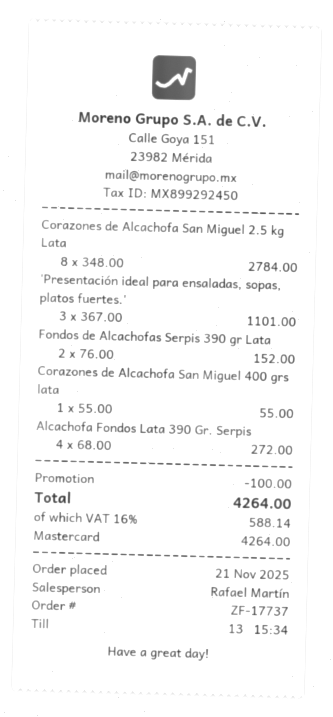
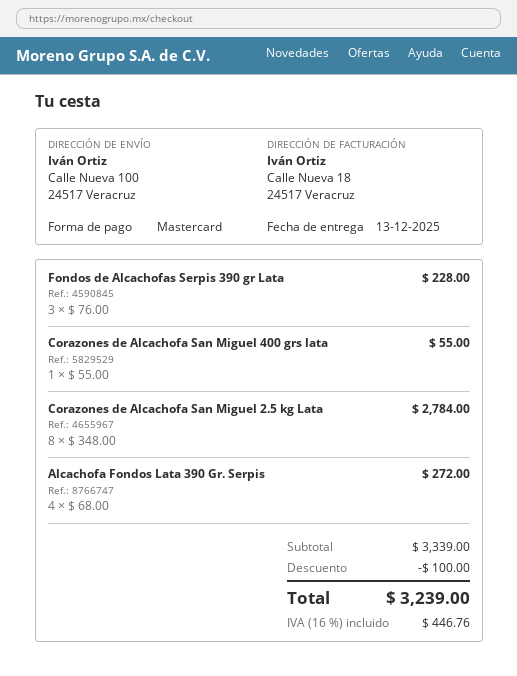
'Presentación ideal para ensaladas, sopas, platos fuertes.': 3 x 367.00 = 1101.00 -> none
Fondos de Alcachofas Serpis 390 gr Lata: 2 x 76.00 = 152.00 -> 3 x 76.00 = 228.00
tax: 16% = 588.14 -> 16% = 446.76
total: 4264.00 -> 3239.00

